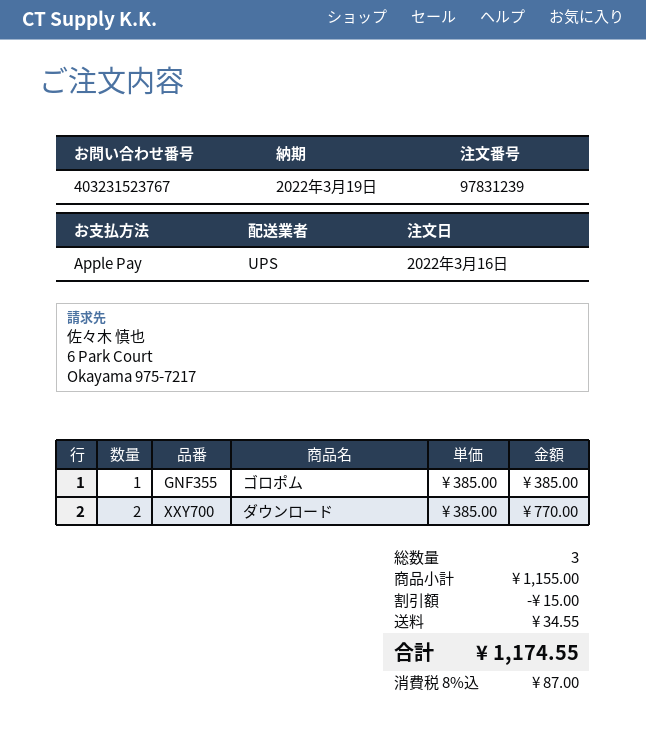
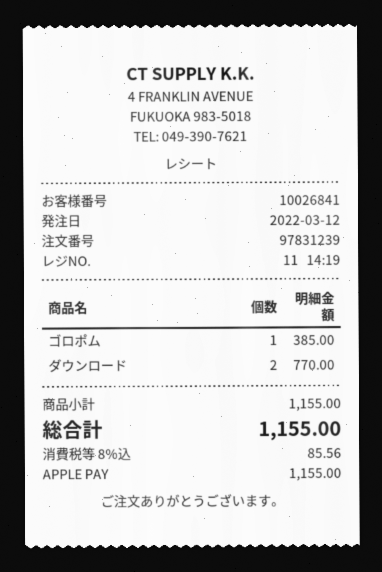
order date: 2022-03-16 -> 2022-03-12
discount: 15.00 -> none
shipping: 34.55 -> none
tax: 8% = 87.00 -> 8% = 85.56
total: 1174.55 -> 1155.00

